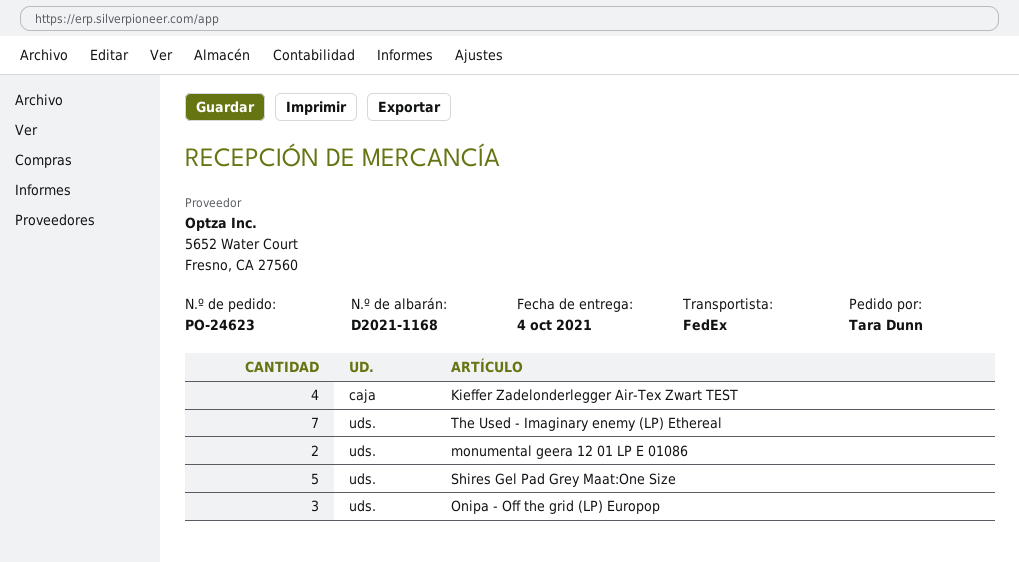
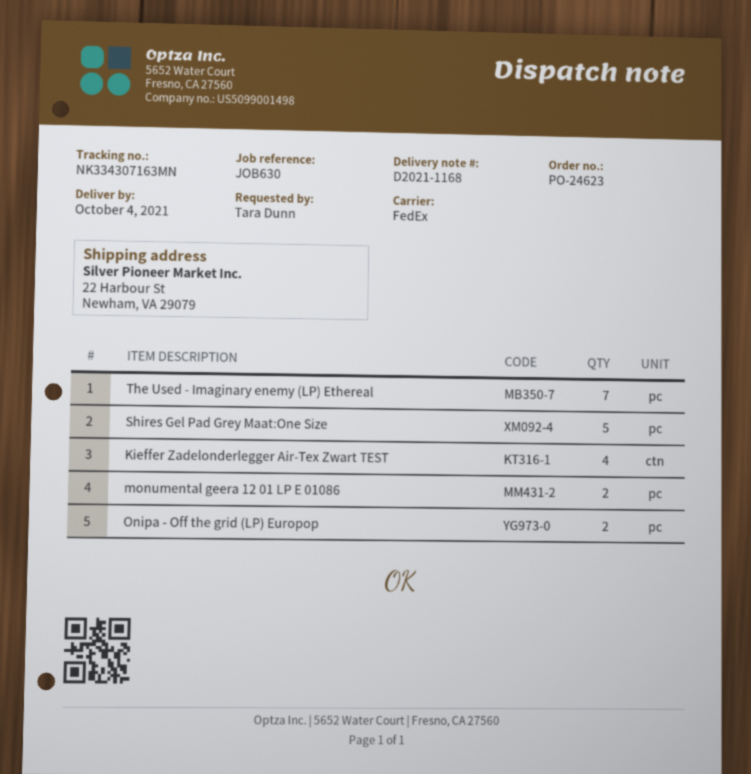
Onipa - Off the grid (LP) Europop: 3 -> 2

